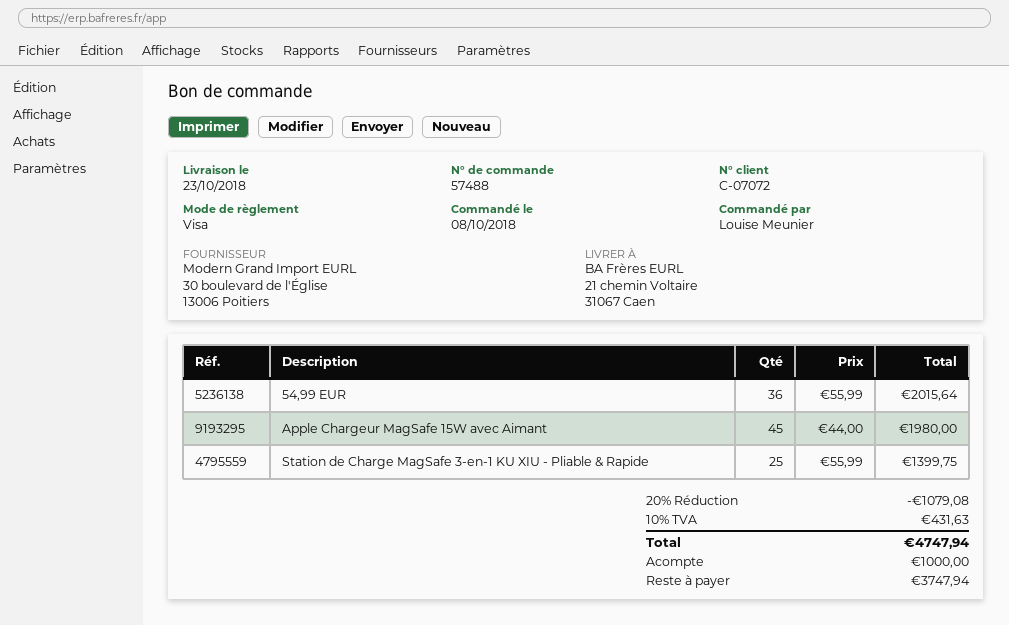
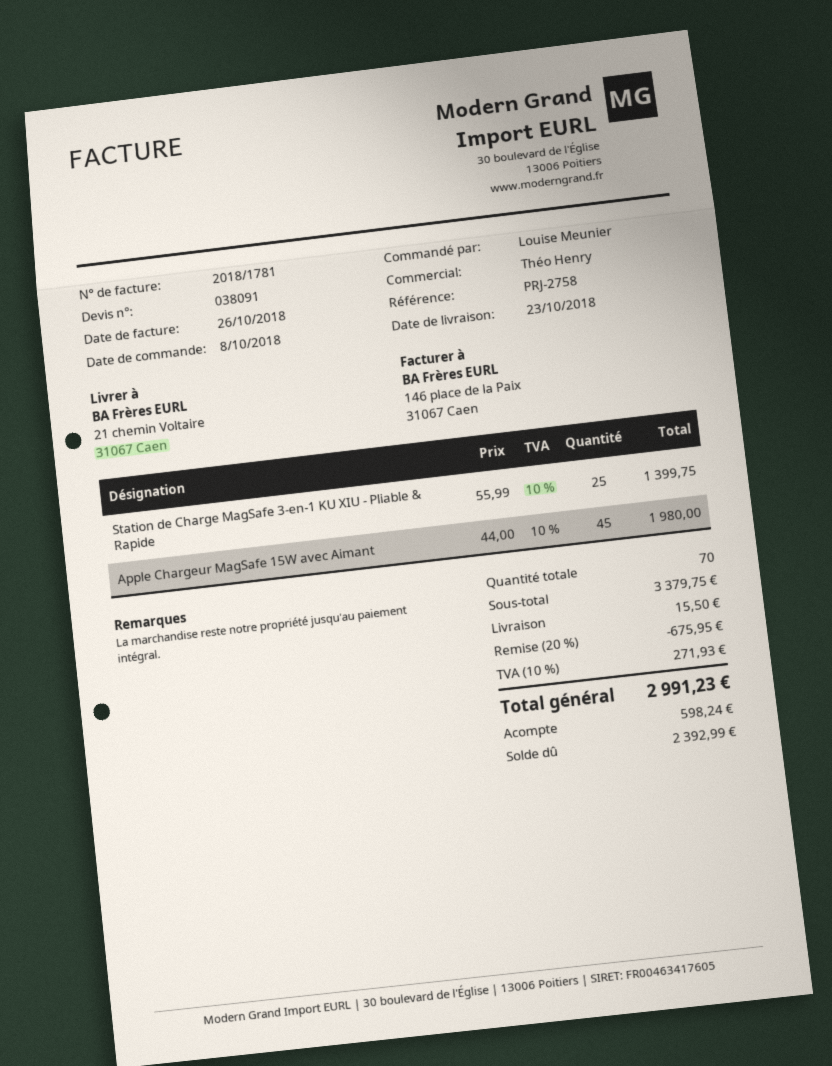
54,99 EUR: 36 x 55.99 = 2015.64 -> none
discount: 20% = 1079.08 -> 20% = 675.95
shipping: none -> 15.50
tax: 10% = 431.63 -> 10% = 271.93
total: 4747.94 -> 2991.23
deposit: 1000.00 -> 598.24
balance: 3747.94 -> 2392.99

